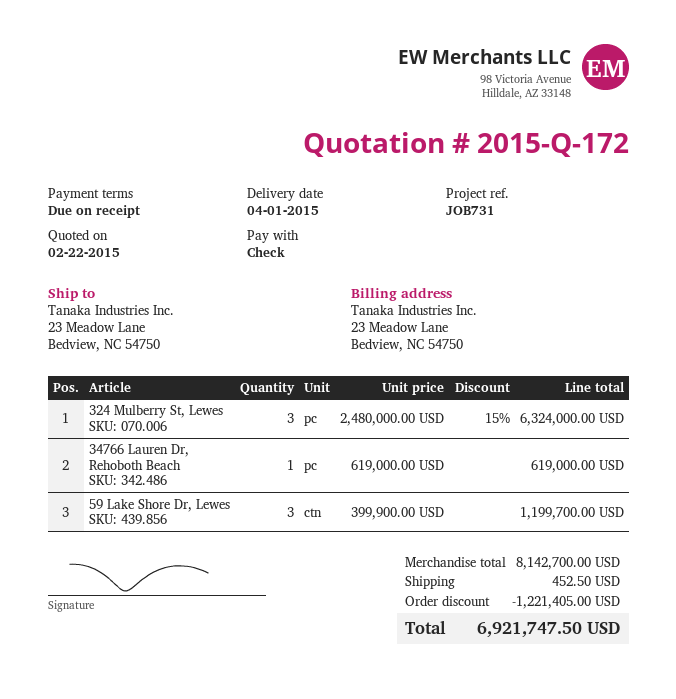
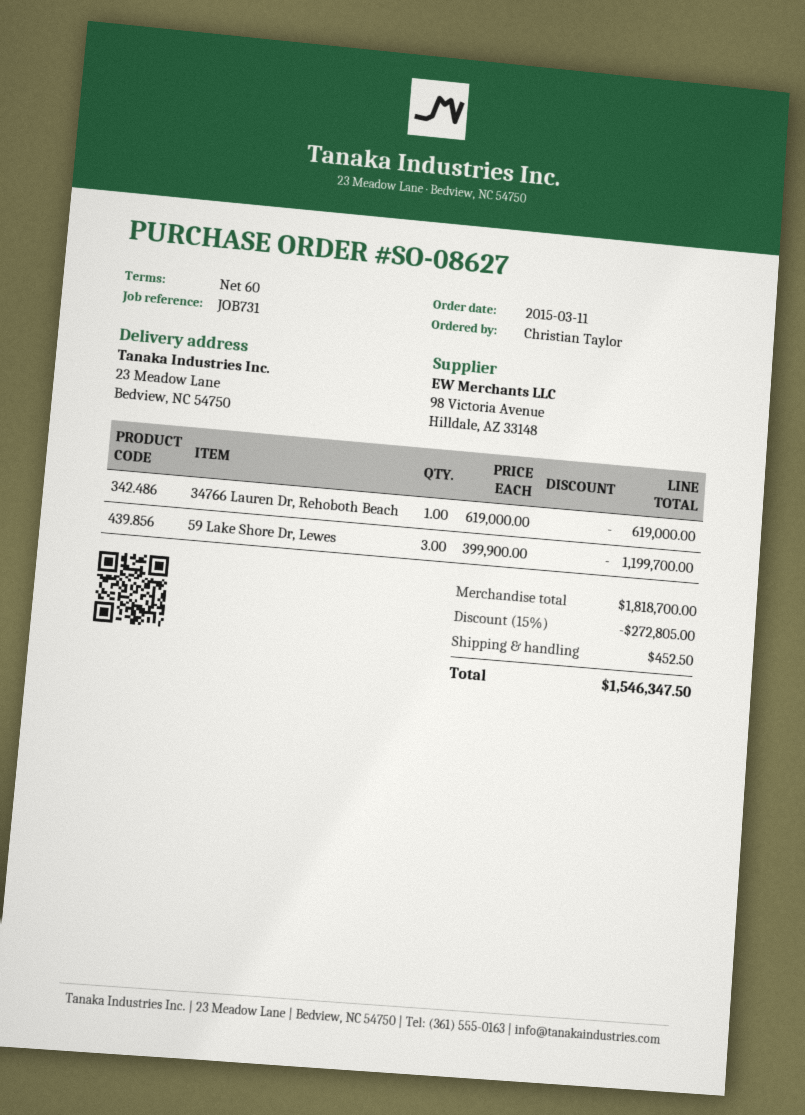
payment terms: on receipt -> 60 days
324 Mulberry St, Lewes: 3 x 2480000.00 - 15% = 6324000.00 -> none
subtotal: 8142700.00 -> 1818700.00
discount: 1221405.00 -> 272805.00
total: 6921747.50 -> 1546347.50

